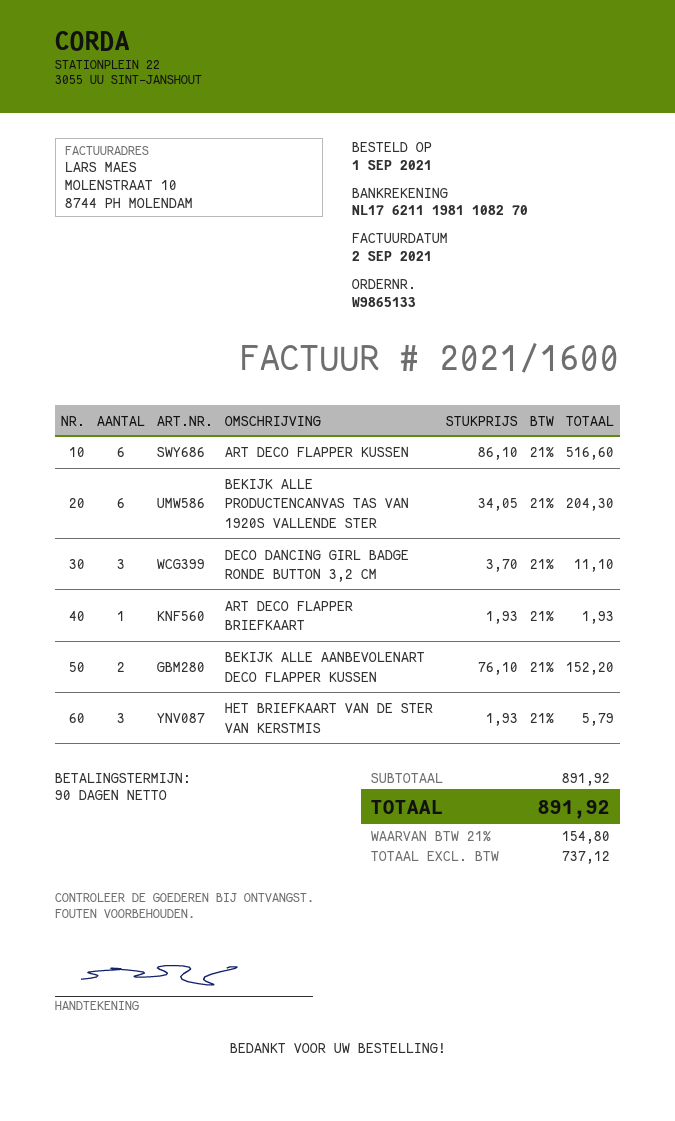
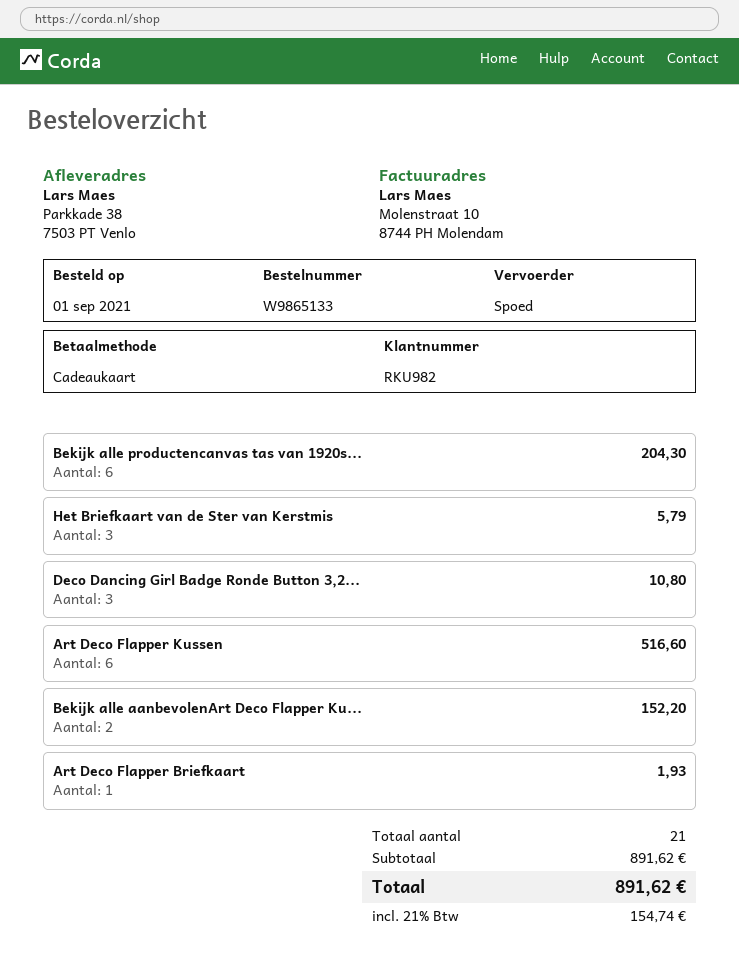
DECO DANCING GIRL BADGE RONDE BUTTON 3,2 CM: 3 for 11.10 -> 3 for 10.80
subtotal: 891.92 -> 891.62
tax: 21% = 154.80 -> 21% = 154.74
total: 891.92 -> 891.62

